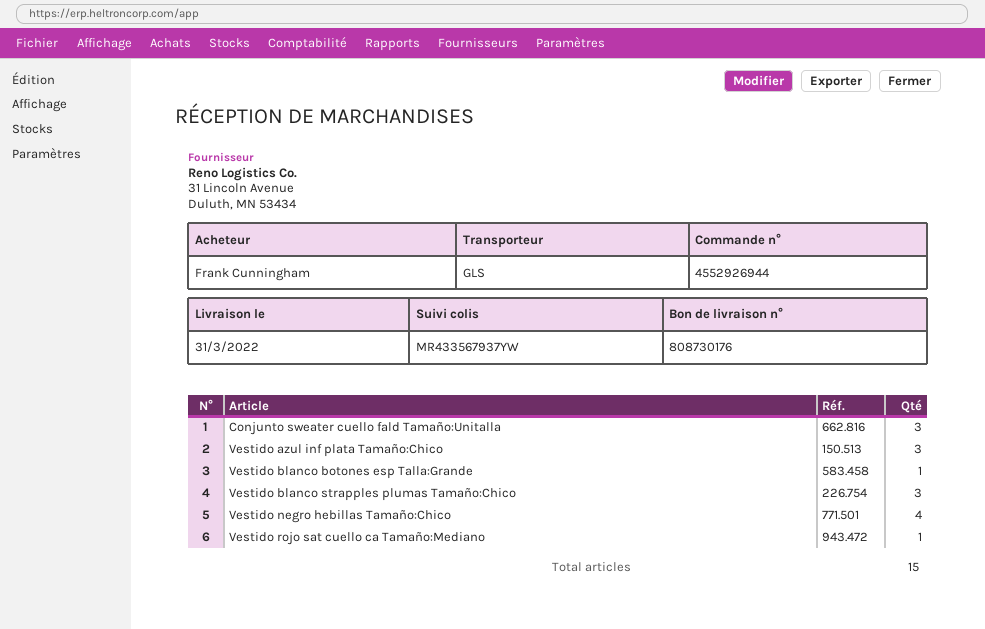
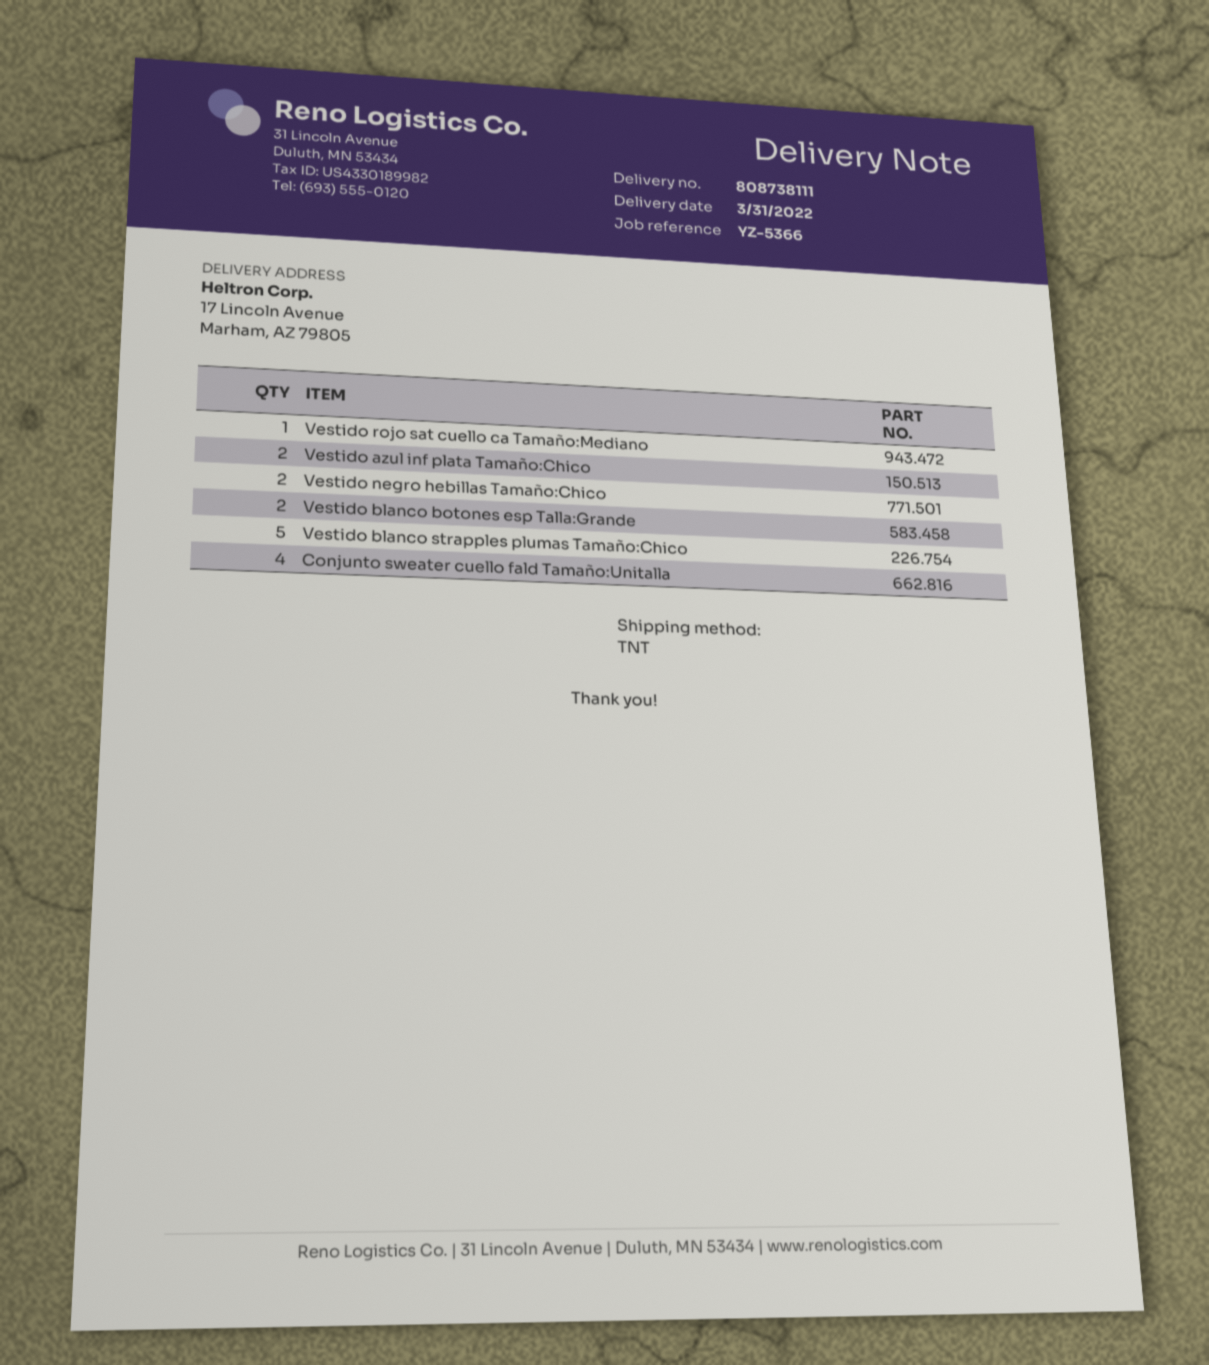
delivery note number: 808730176 -> 808738111
shipping method: GLS -> TNT
Conjunto sweater cuello fald Tamaño:Unitalla: 3 -> 4
Vestido azul inf plata Tamaño:Chico: 3 -> 2
Vestido blanco botones esp Talla:Grande: 1 -> 2
Vestido blanco strapples plumas Tamaño:Chico: 3 -> 5
Vestido negro hebillas Tamaño:Chico: 4 -> 2

